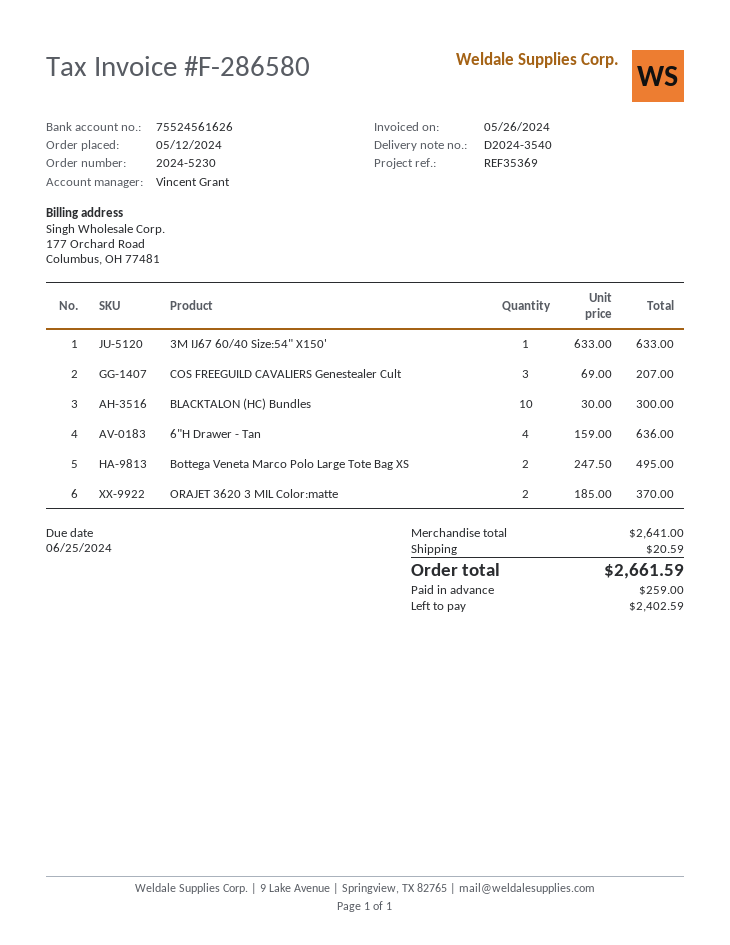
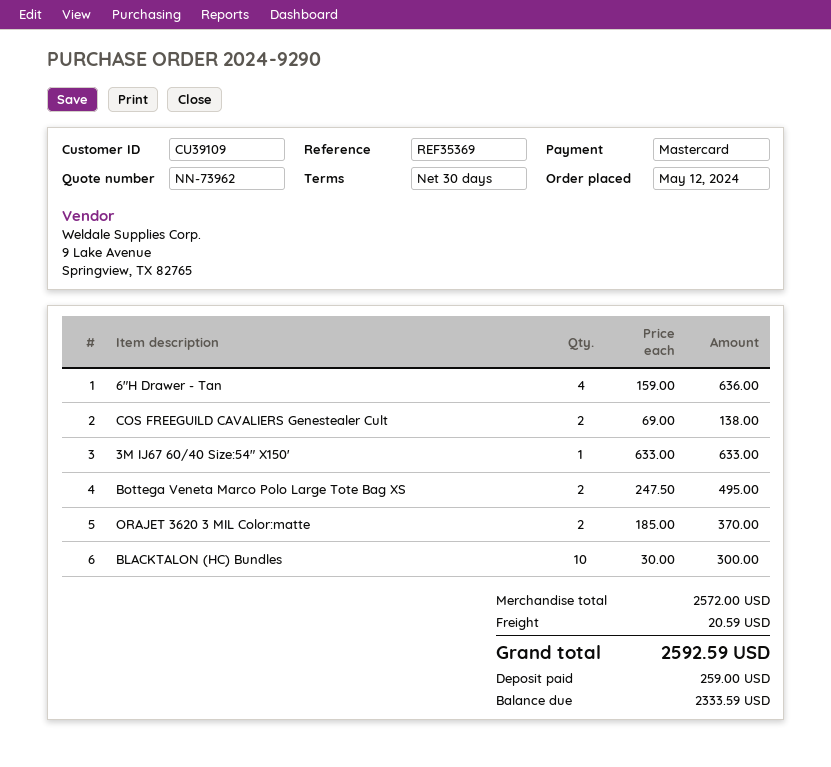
order number: 2024-5230 -> 2024-9290
COS FREEGUILD CAVALIERS Genestealer Cult: 3 x 69.00 = 207.00 -> 2 x 69.00 = 138.00
subtotal: 2641.00 -> 2572.00
total: 2661.59 -> 2592.59
balance: 2402.59 -> 2333.59

